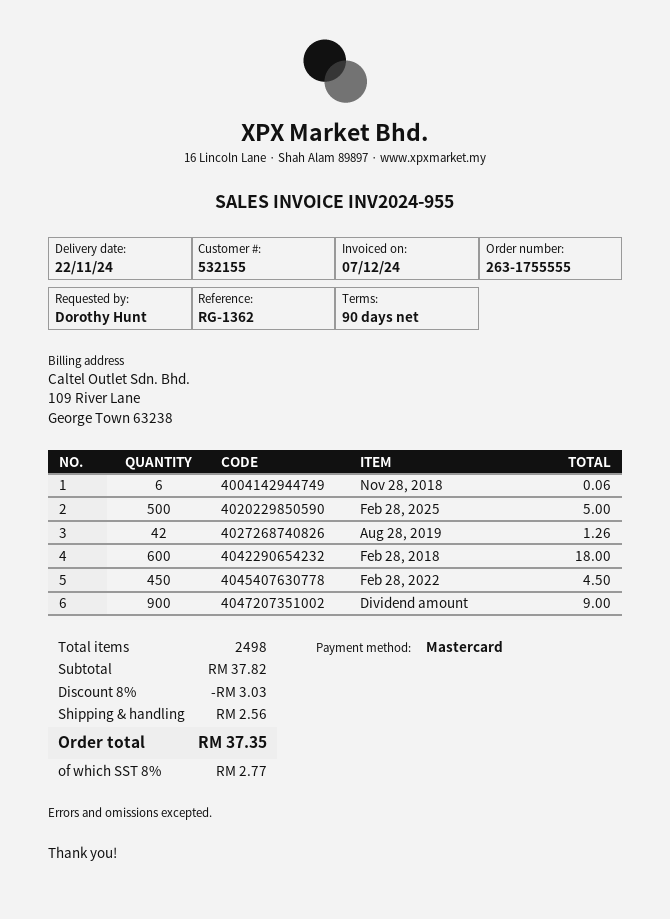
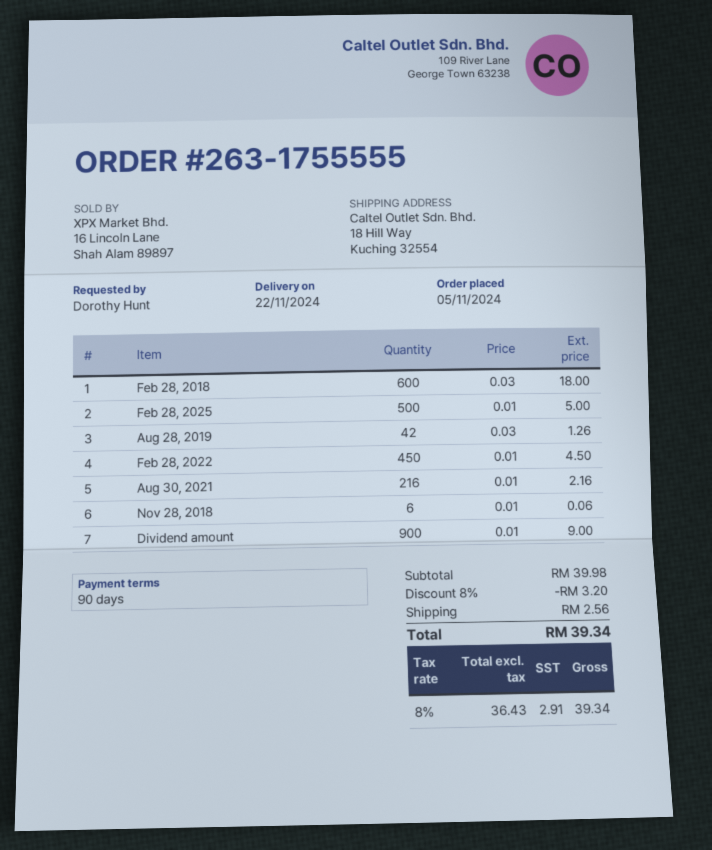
Aug 30, 2021: none -> 216 for 2.16
subtotal: 37.82 -> 39.98
discount: 8% = 3.03 -> 8% = 3.20
tax: 8% = 2.77 -> 8% = 2.91
total: 37.35 -> 39.34

